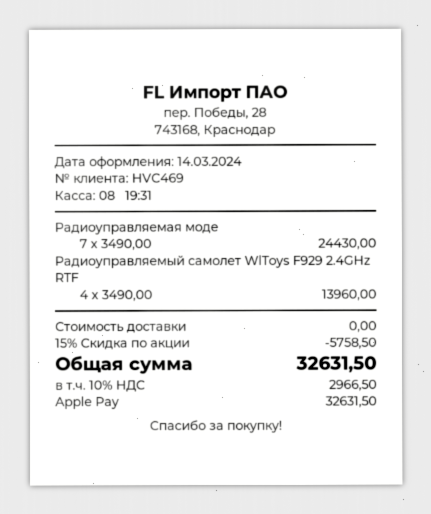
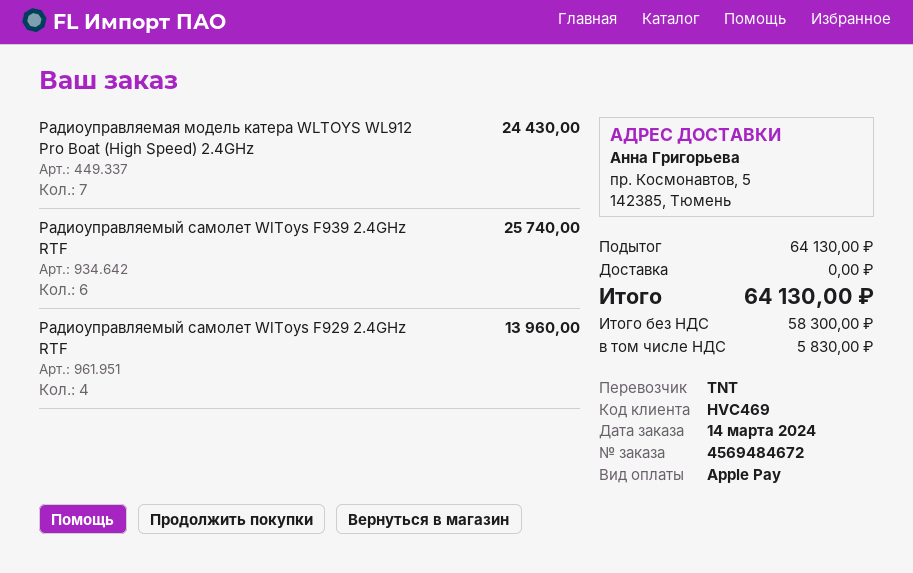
Радиоуправляемый самолет WlToys F939 2.4GHz RTF: none -> 6 for 25740.00
discount: 15% = 5758.50 -> none
tax: 2966.50 -> 5830.00
total: 32631.50 -> 64130.00

